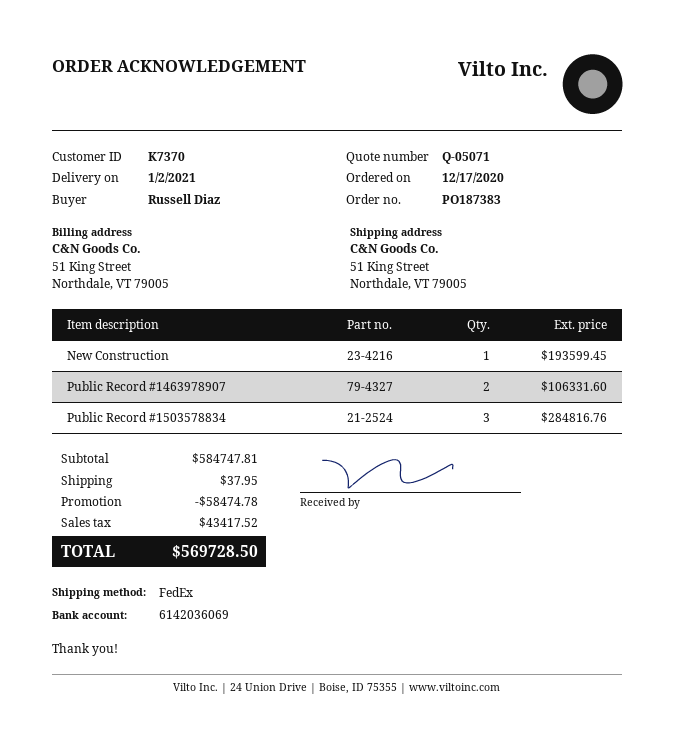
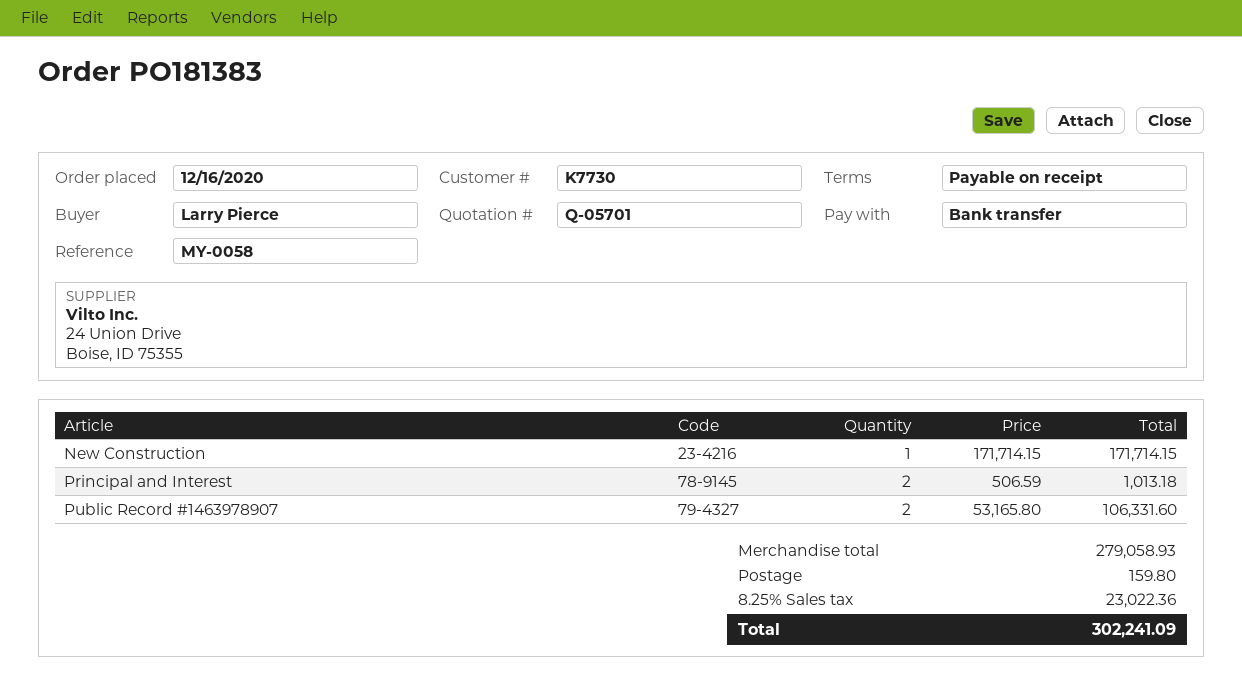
quote number: Q-05071 -> Q-05701
order number: PO187383 -> PO181383
order date: 2020-12-17 -> 2020-12-16
customer number: K7370 -> K7730
ordered by: Russell Diaz -> Larry Pierce
New Construction: 1 for 193599.45 -> 1 for 171714.15
Public Record #1503578834: 3 for 284816.76 -> none
Principal and Interest: none -> 2 for 1013.18
subtotal: 584747.81 -> 279058.93
discount: 58474.78 -> none
shipping: 37.95 -> 159.80
tax: 43417.52 -> 23022.36
total: 569728.50 -> 302241.09

